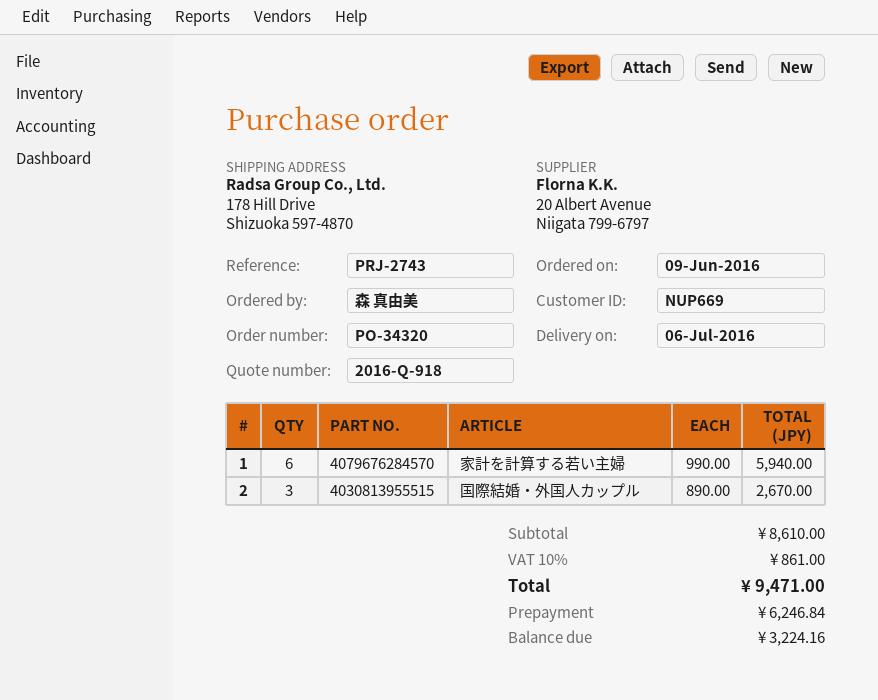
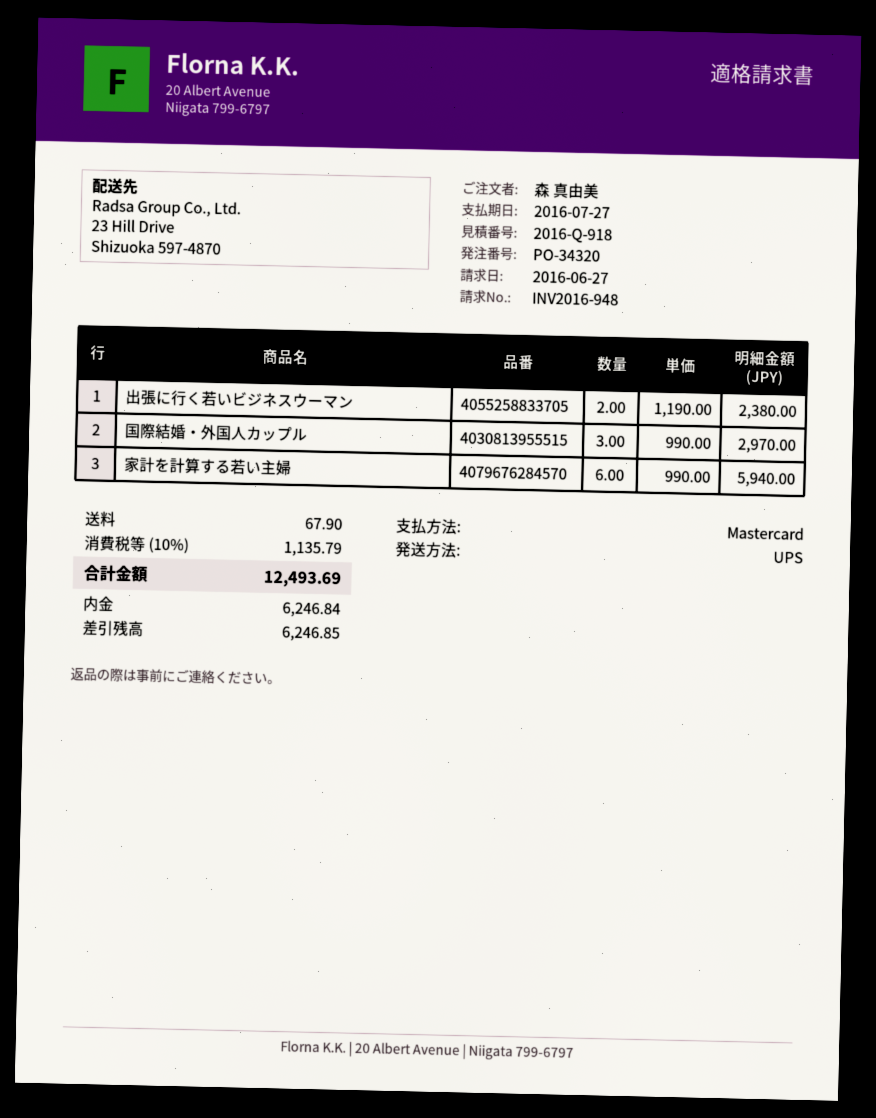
ship to: 178 Hill Drive, Shizuoka 597-4870 -> 23 Hill Drive, Shizuoka 597-4870
国際結婚・外国人カップル: 3 x 890.00 = 2670.00 -> 3 x 990.00 = 2970.00
出張に行く若いビジネスウーマン: none -> 2 x 1190.00 = 2380.00
shipping: none -> 67.90
tax: 10% = 861.00 -> 10% = 1135.79
total: 9471.00 -> 12493.69
balance: 3224.16 -> 6246.85

